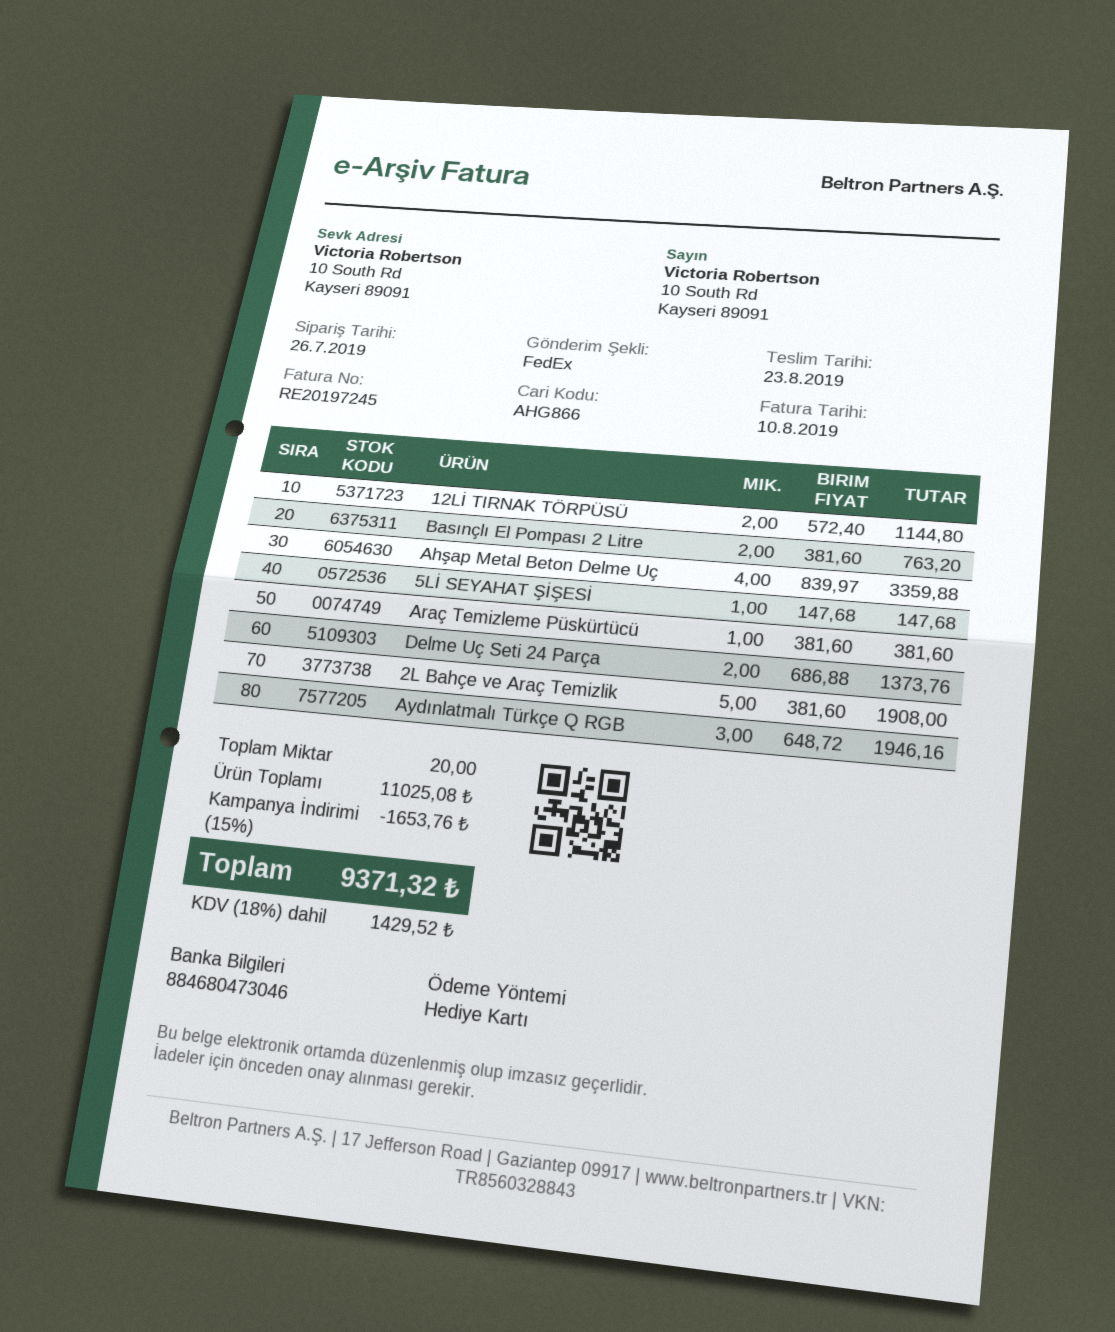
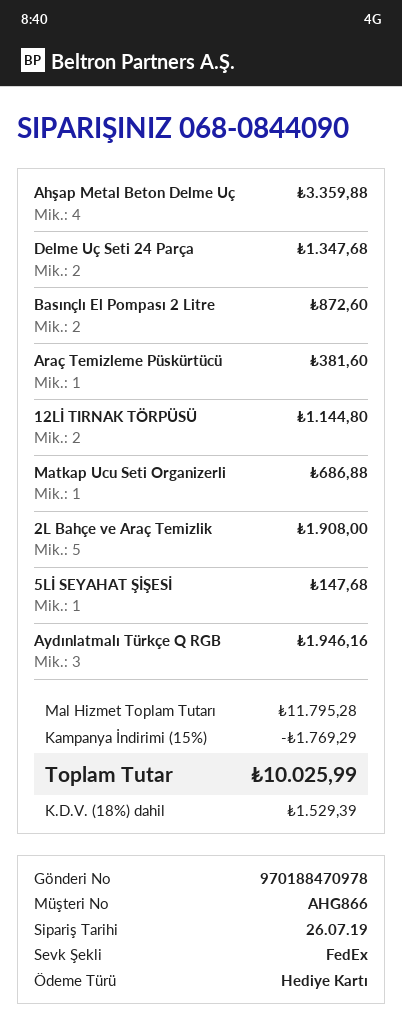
Basınçlı El Pompası 2 Litre: 2 for 763.20 -> 2 for 872.60
Delme Uç Seti 24 Parça: 2 for 1373.76 -> 2 for 1347.68
Matkap Ucu Seti Organizerli: none -> 1 for 686.88
subtotal: 11025.08 -> 11795.28
discount: 15% = 1653.76 -> 15% = 1769.29
tax: 18% = 1429.52 -> 18% = 1529.39
total: 9371.32 -> 10025.99

